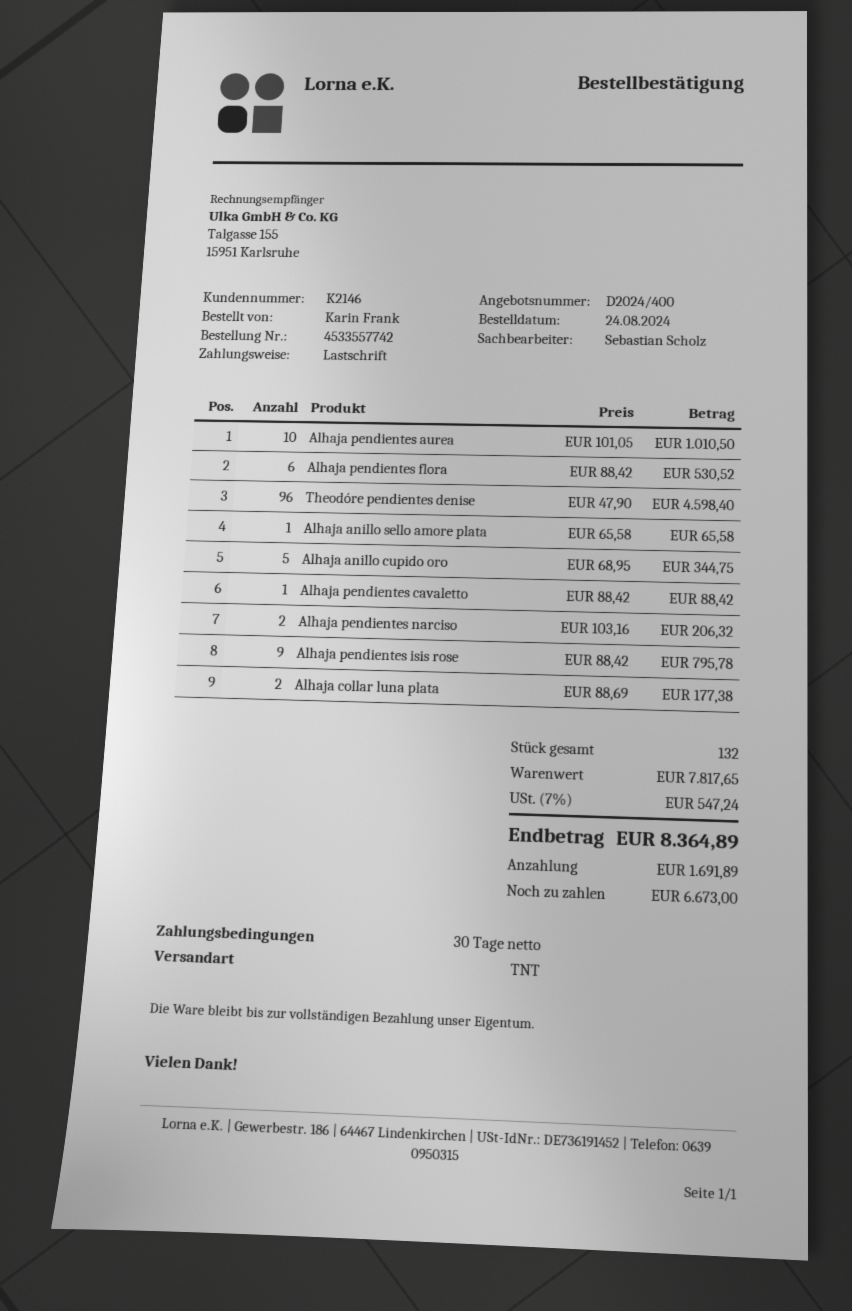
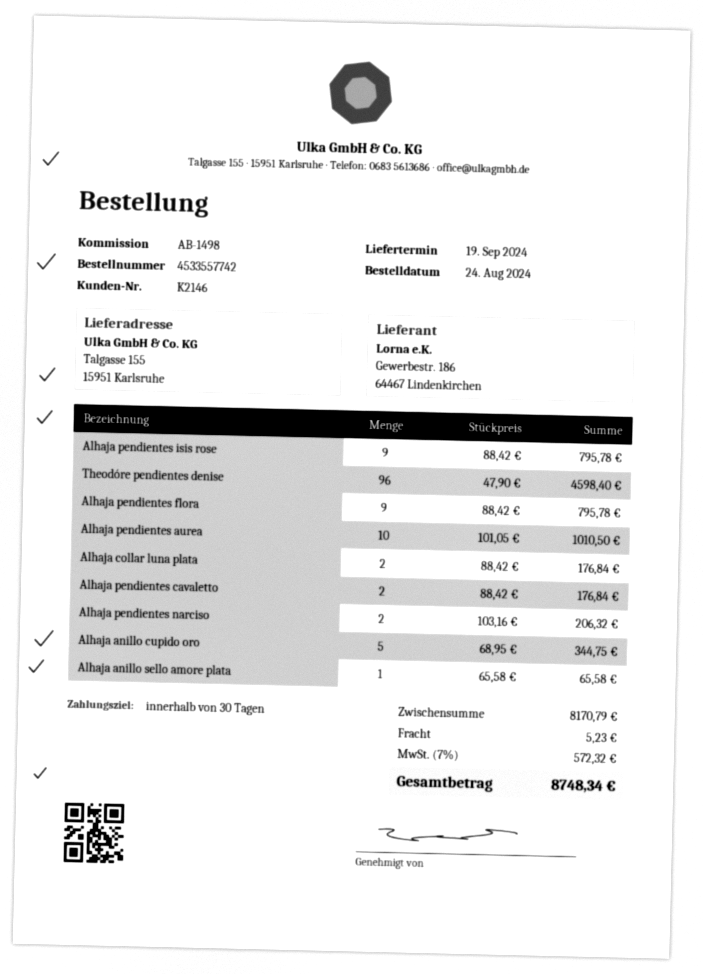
Alhaja pendientes flora: 6 x 88.42 = 530.52 -> 9 x 88.42 = 795.78
Alhaja pendientes cavaletto: 1 x 88.42 = 88.42 -> 2 x 88.42 = 176.84
Alhaja collar luna plata: 2 x 88.69 = 177.38 -> 2 x 88.42 = 176.84
subtotal: 7817.65 -> 8170.79
shipping: none -> 5.23
tax: 7% = 547.24 -> 7% = 572.32
total: 8364.89 -> 8748.34

